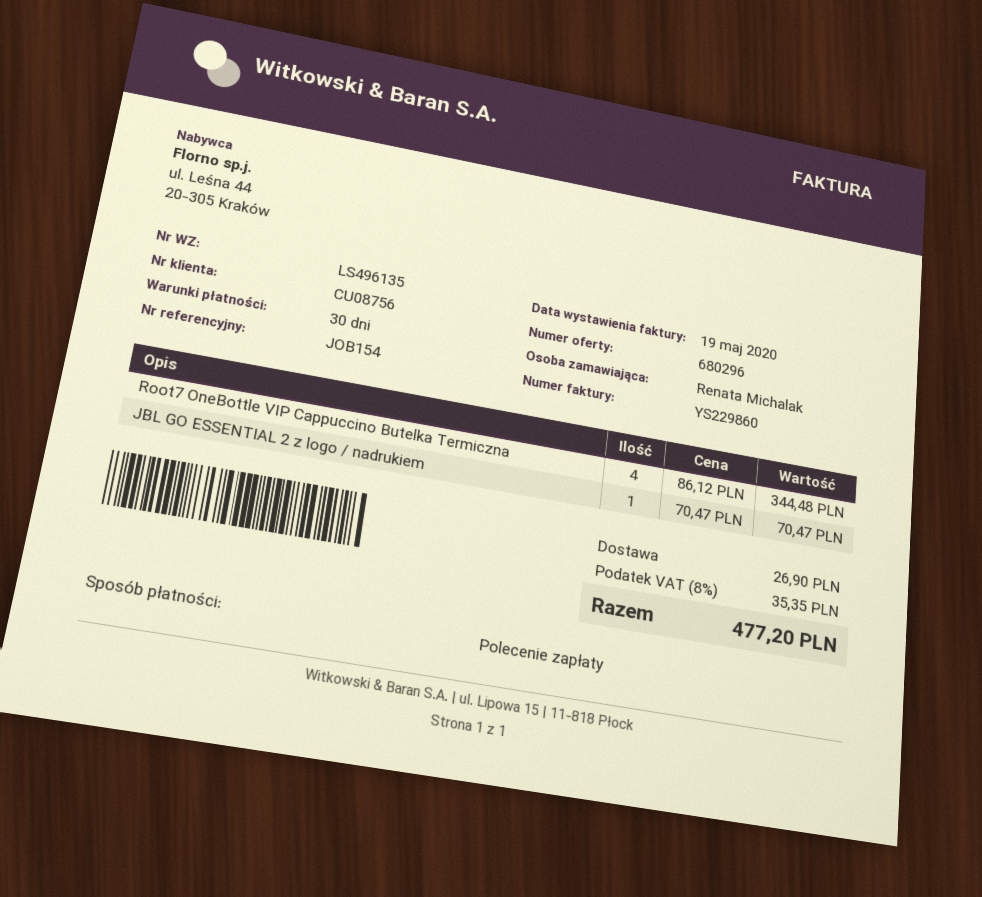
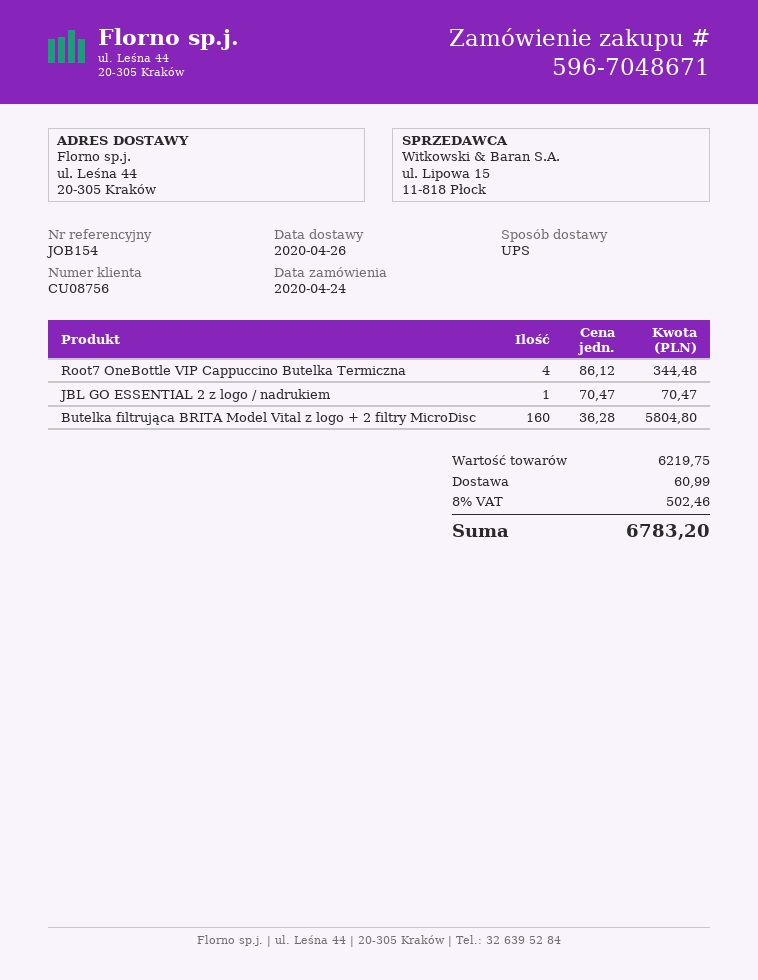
Butelka filtrująca BRITA Model Vital z logo + 2 filtry MicroDisc: none -> 160 x 36.28 = 5804.80
shipping: 26.90 -> 60.99
tax: 8% = 35.35 -> 8% = 502.46
total: 477.20 -> 6783.20

